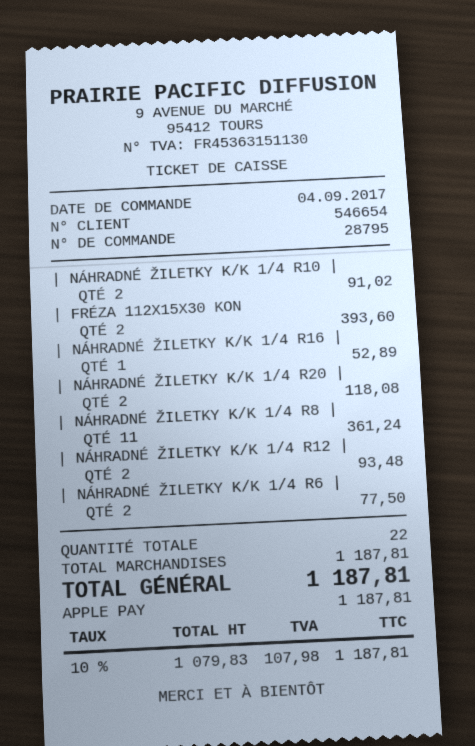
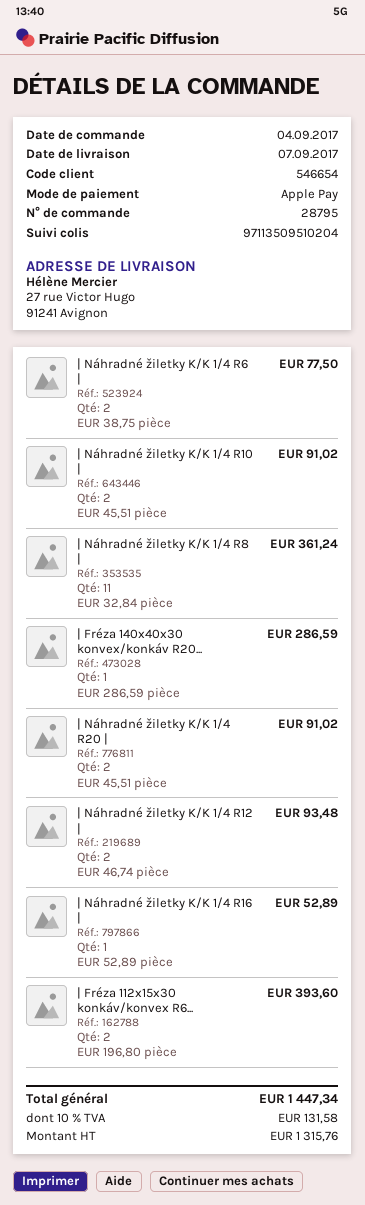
| NÁHRADNÉ ŽILETKY K/K 1/4 R20 |: 2 for 118.08 -> 2 for 91.02
| Fréza 140x40x30 konvex/konkáv R20...: none -> 1 for 286.59
net: 1079.83 -> 1315.76
tax: 10% = 107.98 -> 10% = 131.58
total: 1187.81 -> 1447.34

